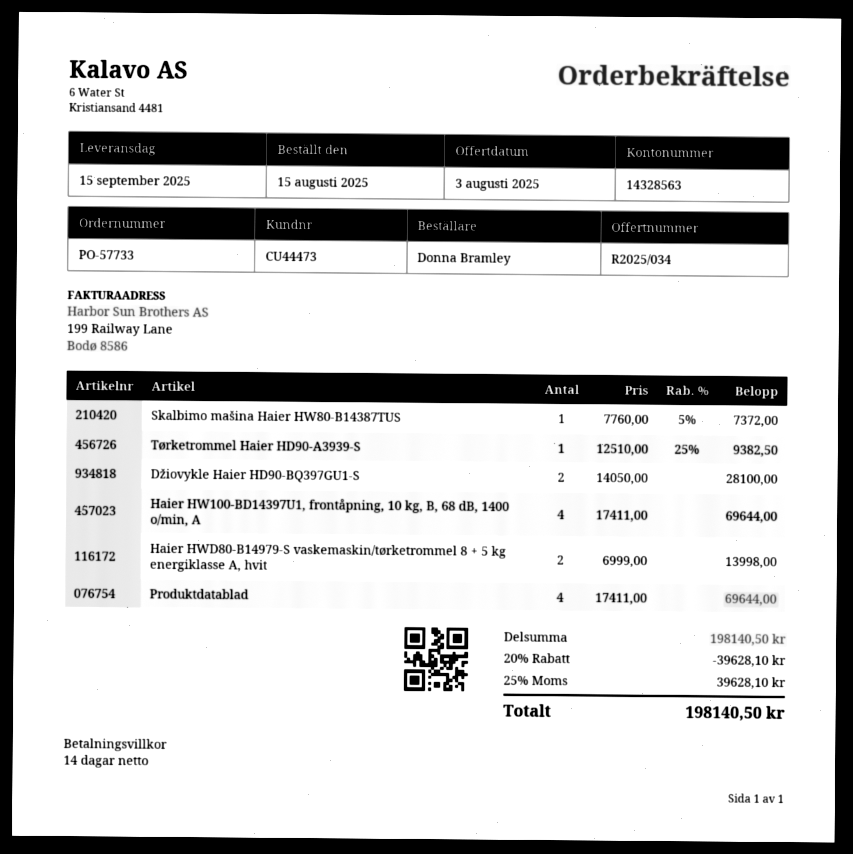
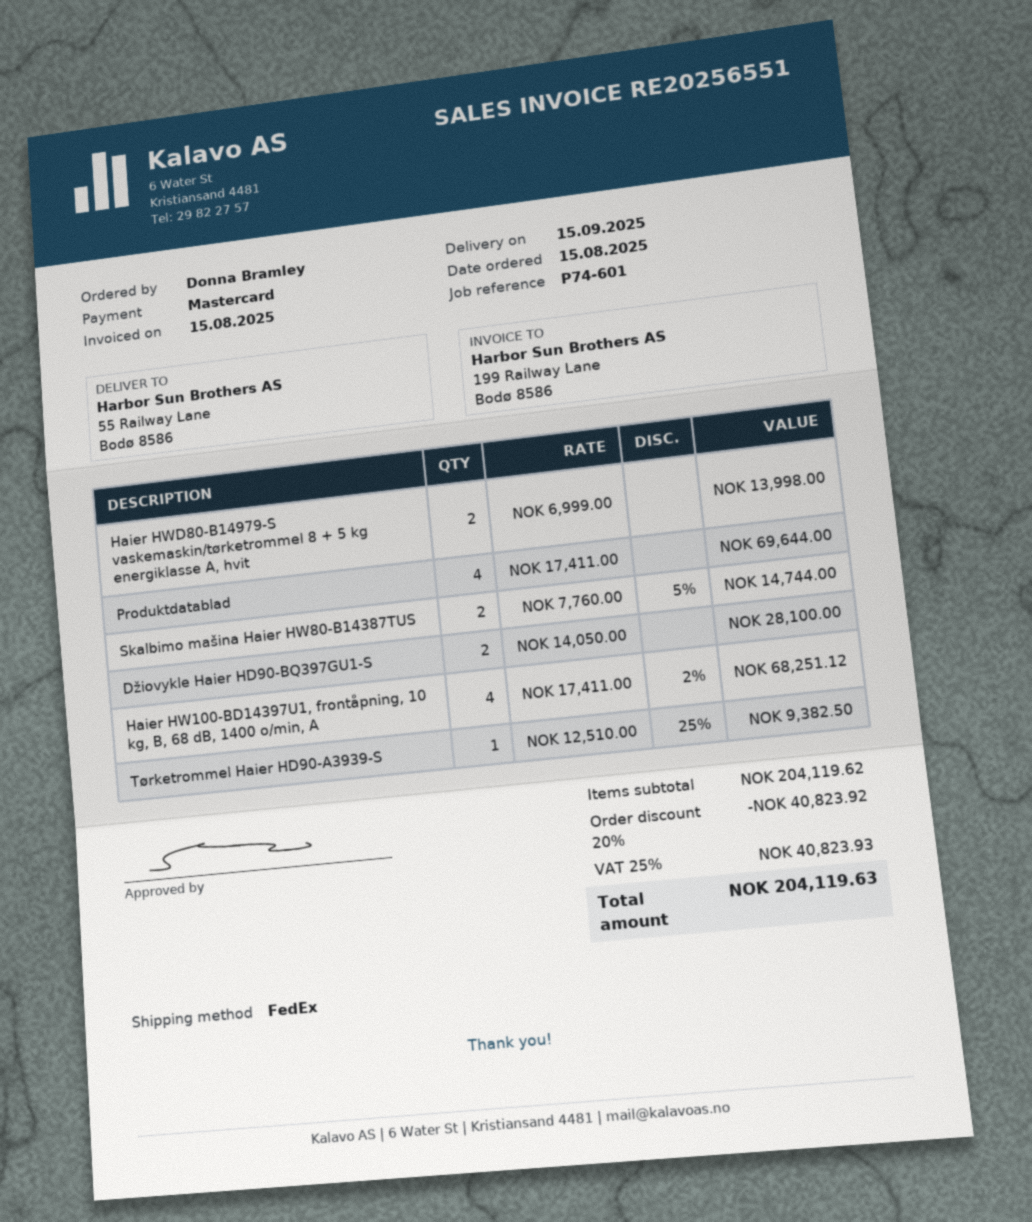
Skalbimo mašina Haier HW80-B14387TUS: 1 x 7760.00 - 5% = 7372.00 -> 2 x 7760.00 - 5% = 14744.00
Haier HW100-BD14397U1, frontåpning, 10 kg, B, 68 dB, 1400 o/min, A: 4 x 17411.00 = 69644.00 -> 4 x 17411.00 - 2% = 68251.12
subtotal: 198140.50 -> 204119.62
discount: 20% = 39628.10 -> 20% = 40823.92
tax: 25% = 39628.10 -> 25% = 40823.93
total: 198140.50 -> 204119.63

